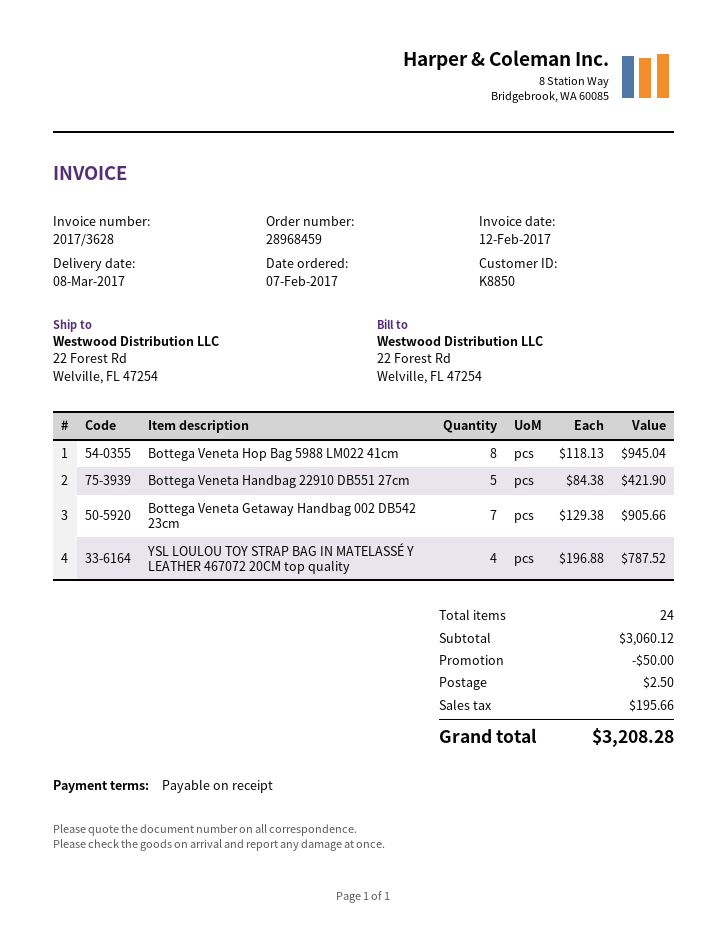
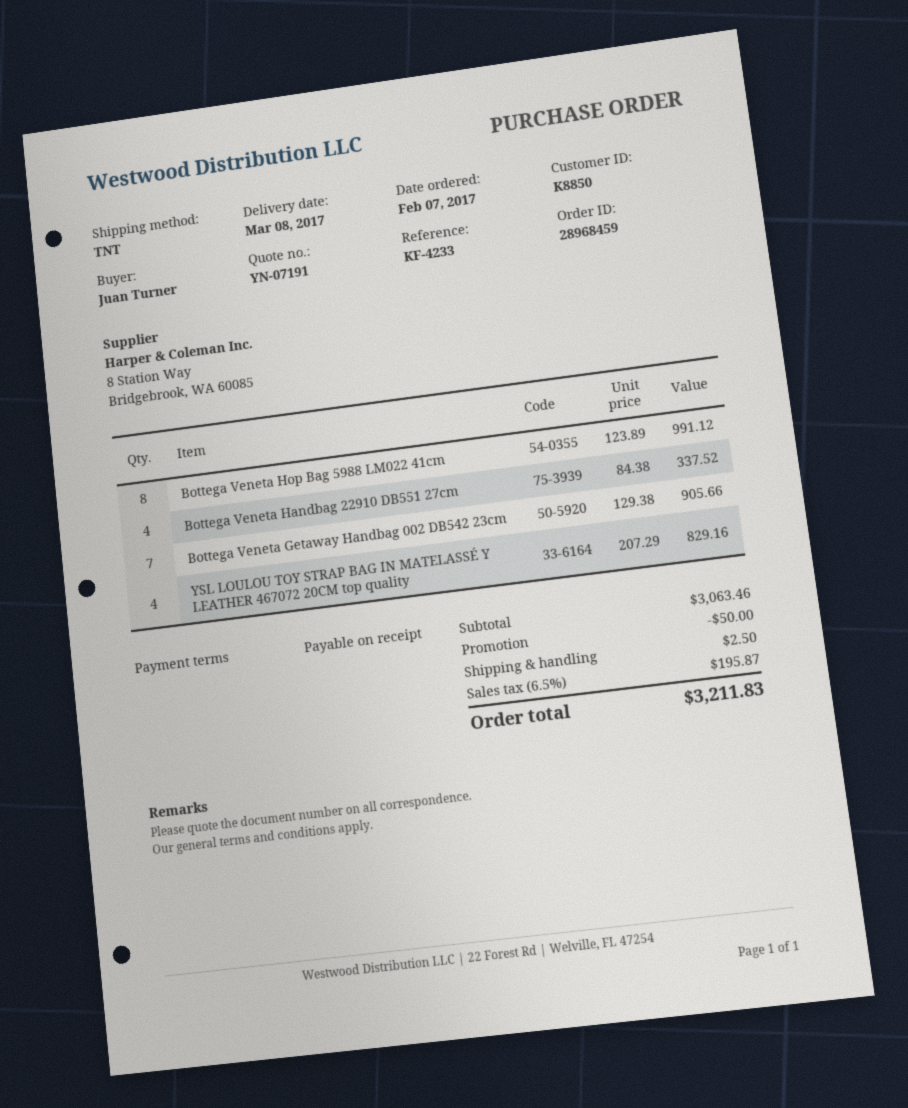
Bottega Veneta Hop Bag 5988 LM022 41cm: 8 x 118.13 = 945.04 -> 8 x 123.89 = 991.12
Bottega Veneta Handbag 22910 DB551 27cm: 5 x 84.38 = 421.90 -> 4 x 84.38 = 337.52
YSL LOULOU TOY STRAP BAG IN MATELASSÉ Y LEATHER 467072 20CM top quality: 4 x 196.88 = 787.52 -> 4 x 207.29 = 829.16
subtotal: 3060.12 -> 3063.46
tax: 195.66 -> 195.87
total: 3208.28 -> 3211.83

